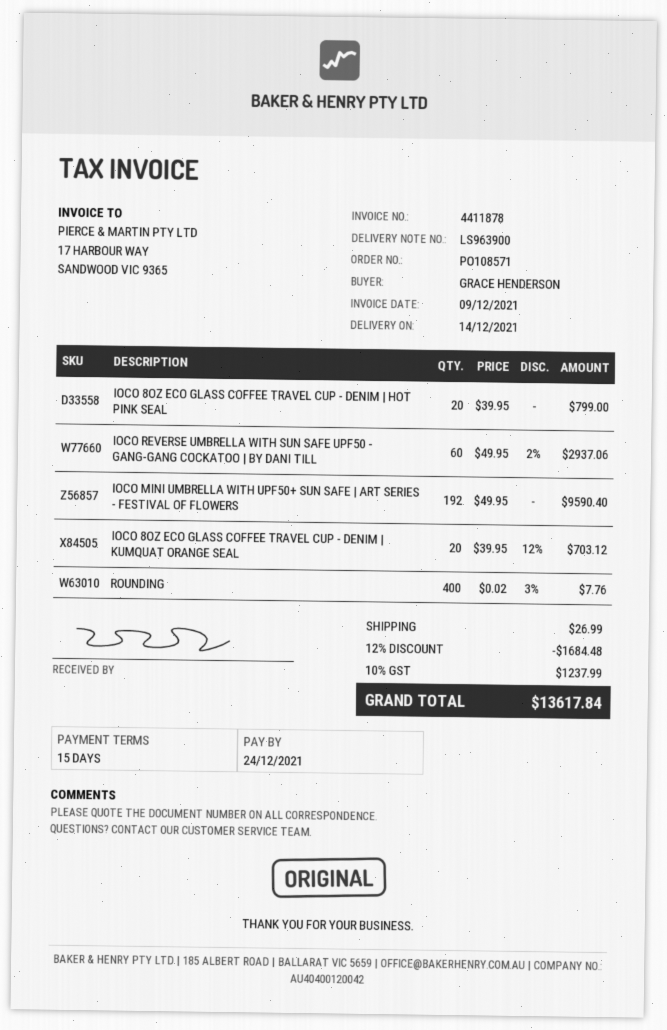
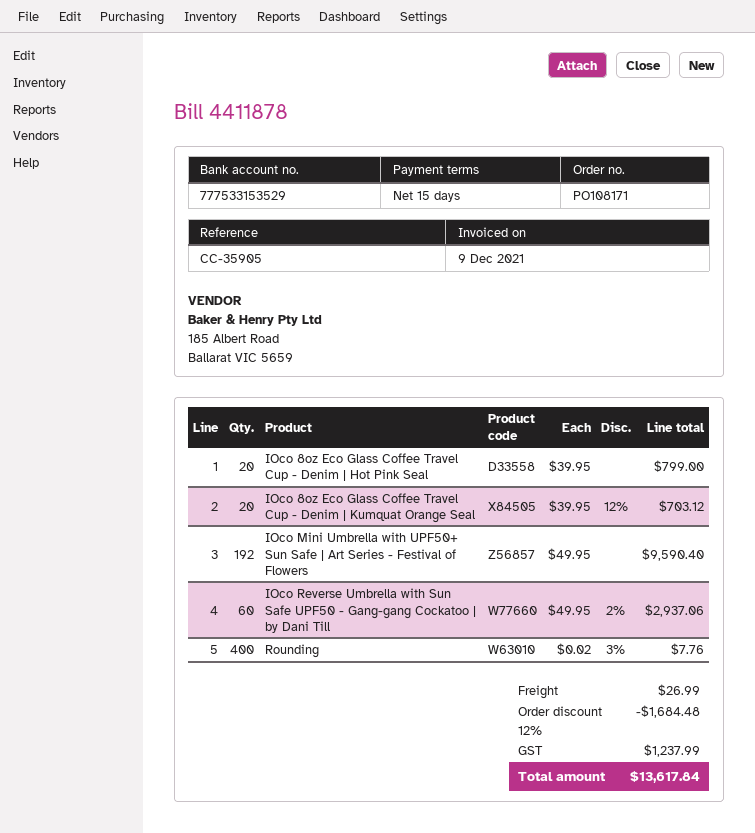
order number: PO108571 -> PO108171

